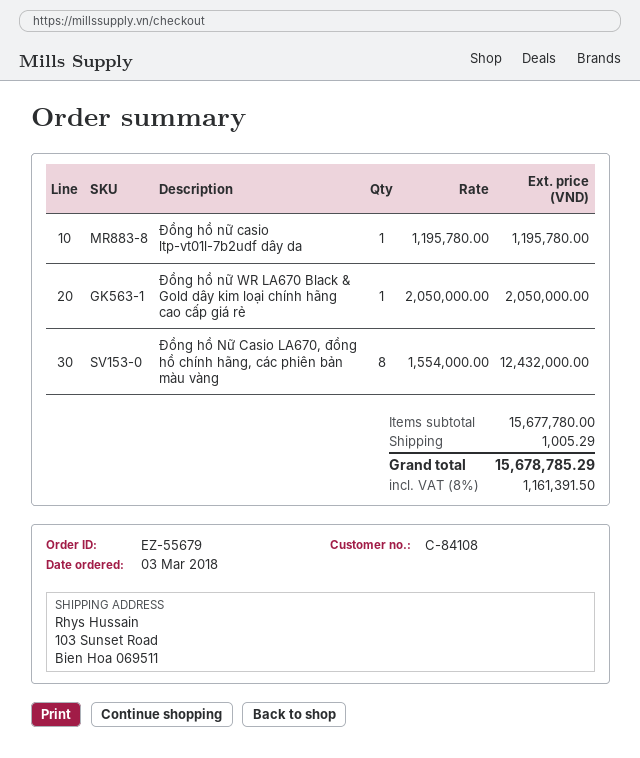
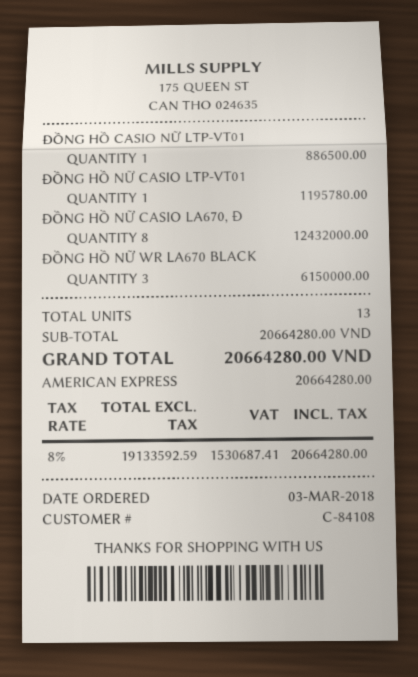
Đồng hồ nữ WR LA670 Black & Gold dây kim loại chính hãng cao cấp giá rẻ: 1 for 2050000.00 -> 3 for 6150000.00
ĐỒNG HỒ CASIO NỮ LTP-VT01: none -> 1 for 886500.00
subtotal: 15677780.00 -> 20664280.00
shipping: 1005.29 -> none
tax: 8% = 1161391.50 -> 8% = 1530687.41
total: 15678785.29 -> 20664280.00

